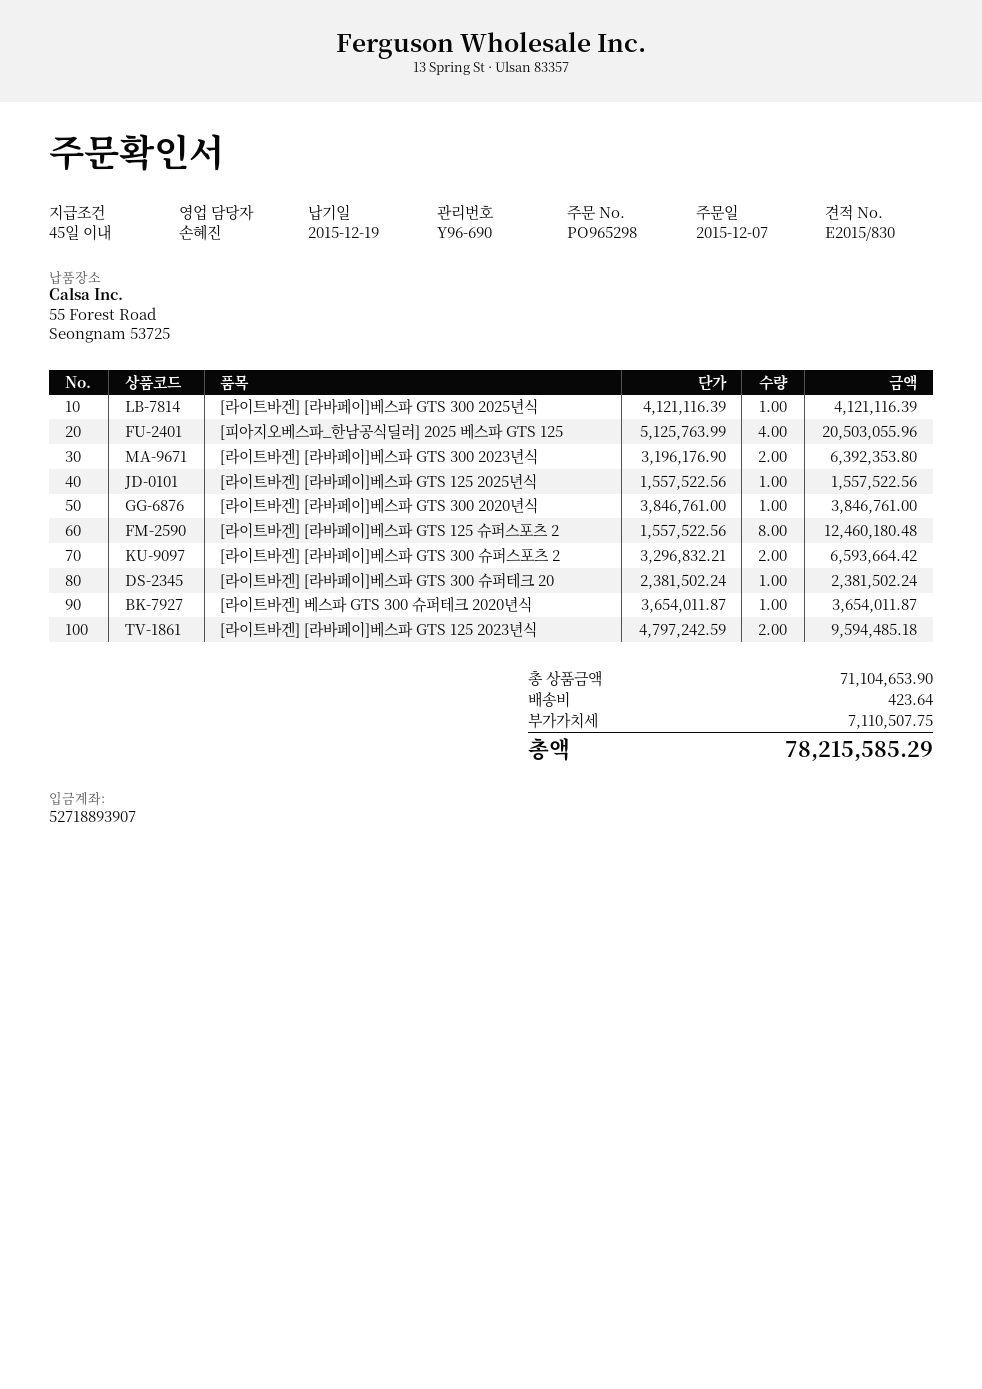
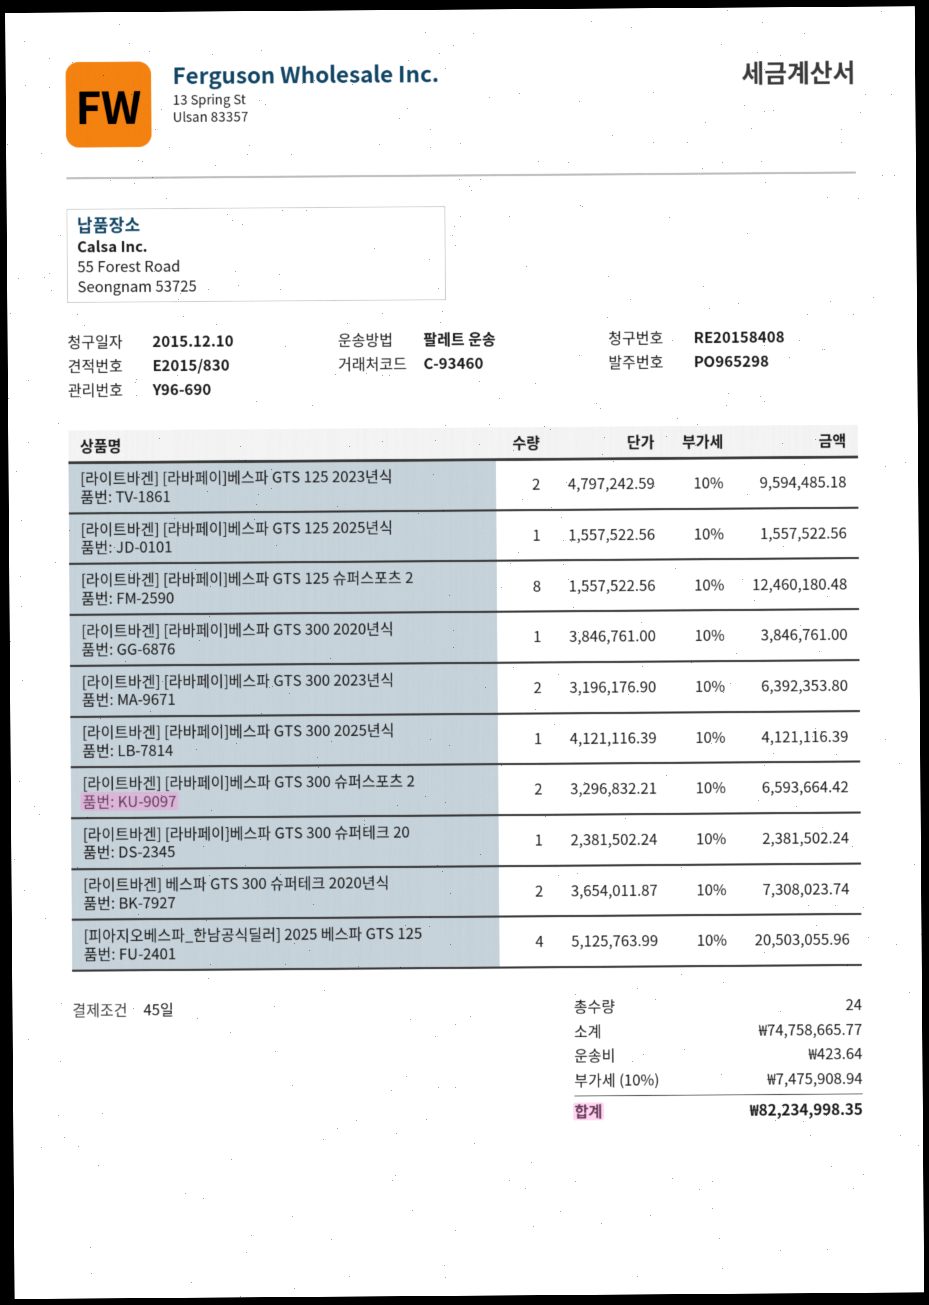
[라이트바겐] 베스파 GTS 300 슈퍼테크 2020년식: 1 x 3654011.87 = 3654011.87 -> 2 x 3654011.87 = 7308023.74
subtotal: 71104653.90 -> 74758665.77
tax: 7110507.75 -> 7475908.94
total: 78215585.29 -> 82234998.35

